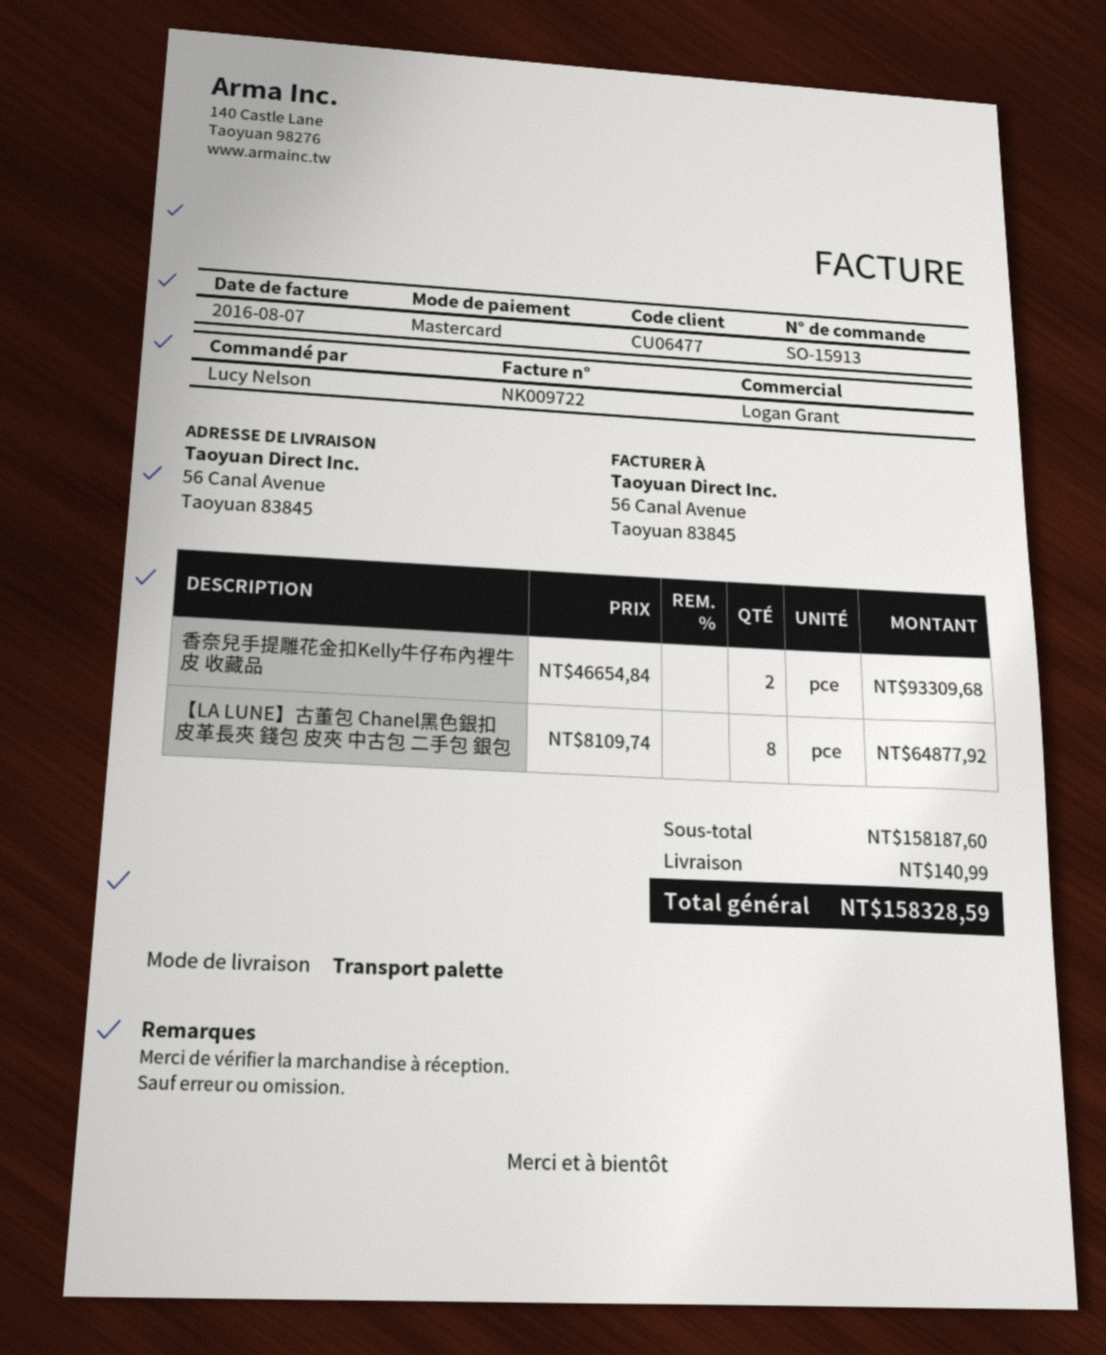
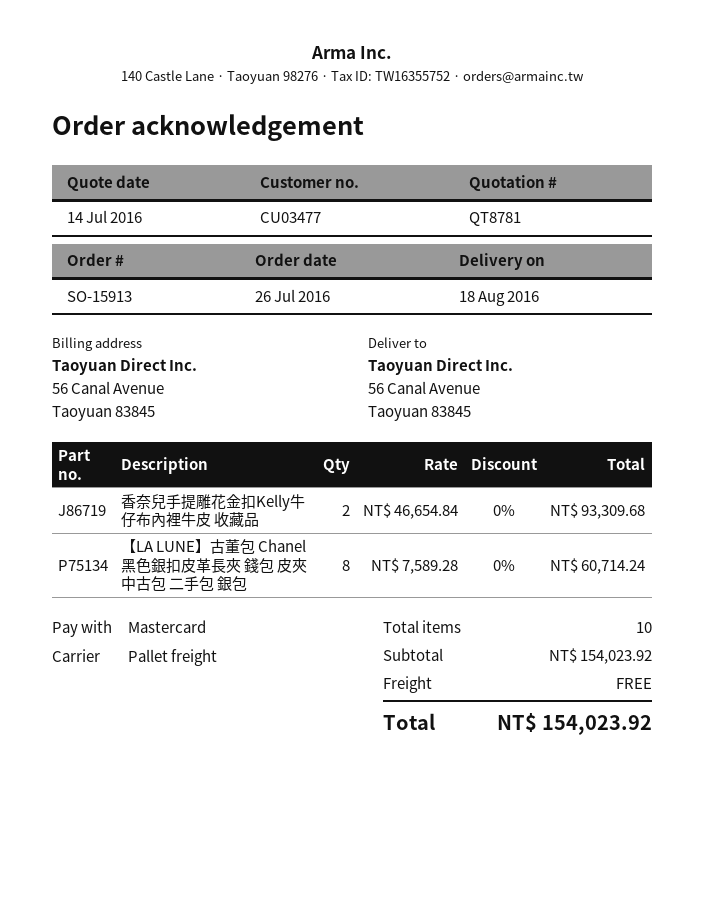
customer number: CU06477 -> CU03477
【LA LUNE】古董包 Chanel黑色銀扣皮革長夾 錢包 皮夾 中古包 二手包 銀包: 8 x 8109.74 = 64877.92 -> 8 x 7589.28 = 60714.24
subtotal: 158187.60 -> 154023.92
shipping: 140.99 -> 0.00
total: 158328.59 -> 154023.92

